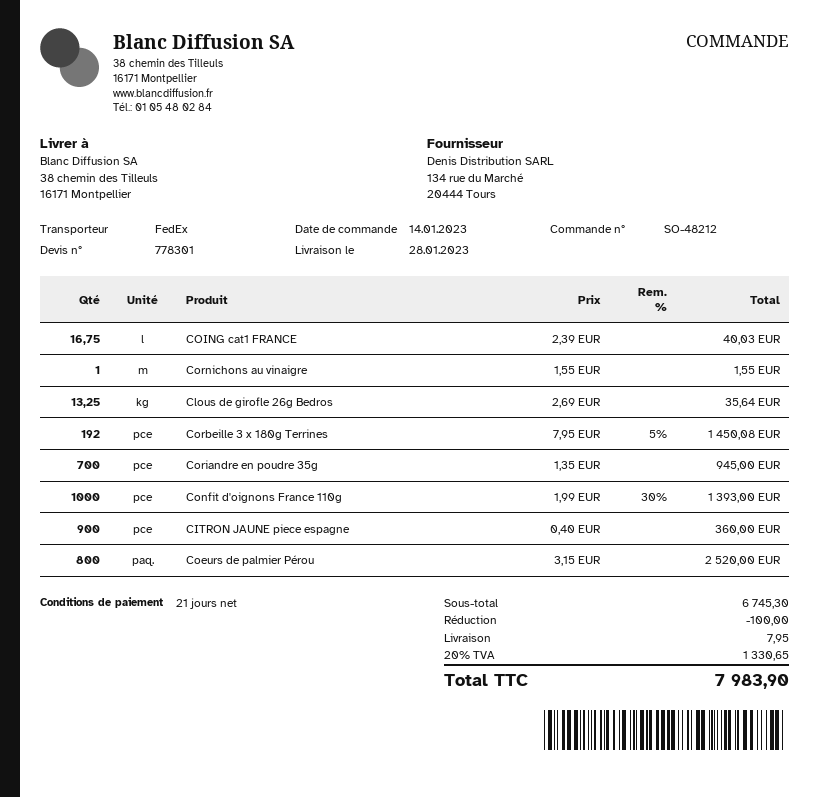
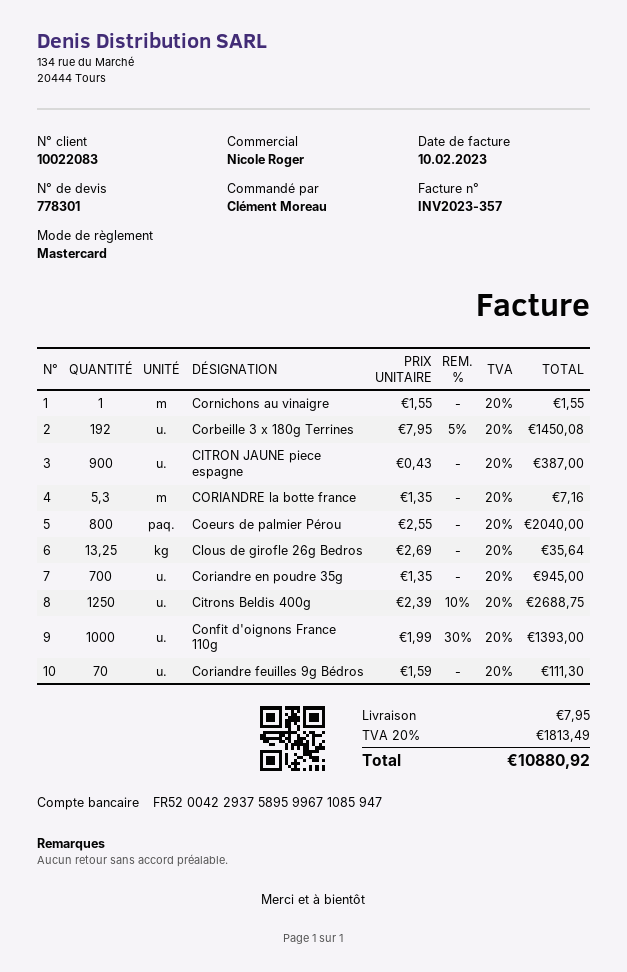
COING cat1 FRANCE: 16.75 x 2.39 = 40.03 -> none
CITRON JAUNE piece espagne: 900 x 0.40 = 360.00 -> 900 x 0.43 = 387.00
Coeurs de palmier Pérou: 800 x 3.15 = 2520.00 -> 800 x 2.55 = 2040.00
CORIANDRE la botte france: none -> 5.3 x 1.35 = 7.16
Citrons Beldis 400g: none -> 1250 x 2.39 - 10% = 2688.75
Coriandre feuilles 9g Bédros: none -> 70 x 1.59 = 111.30
discount: 100.00 -> none
tax: 20% = 1330.65 -> 20% = 1813.49
total: 7983.90 -> 10880.92

